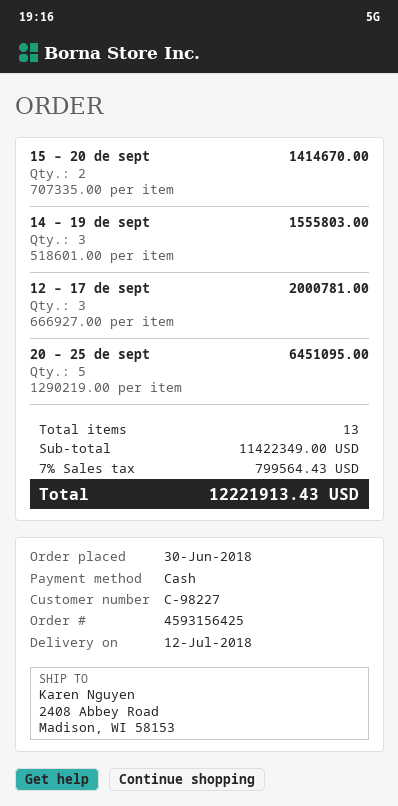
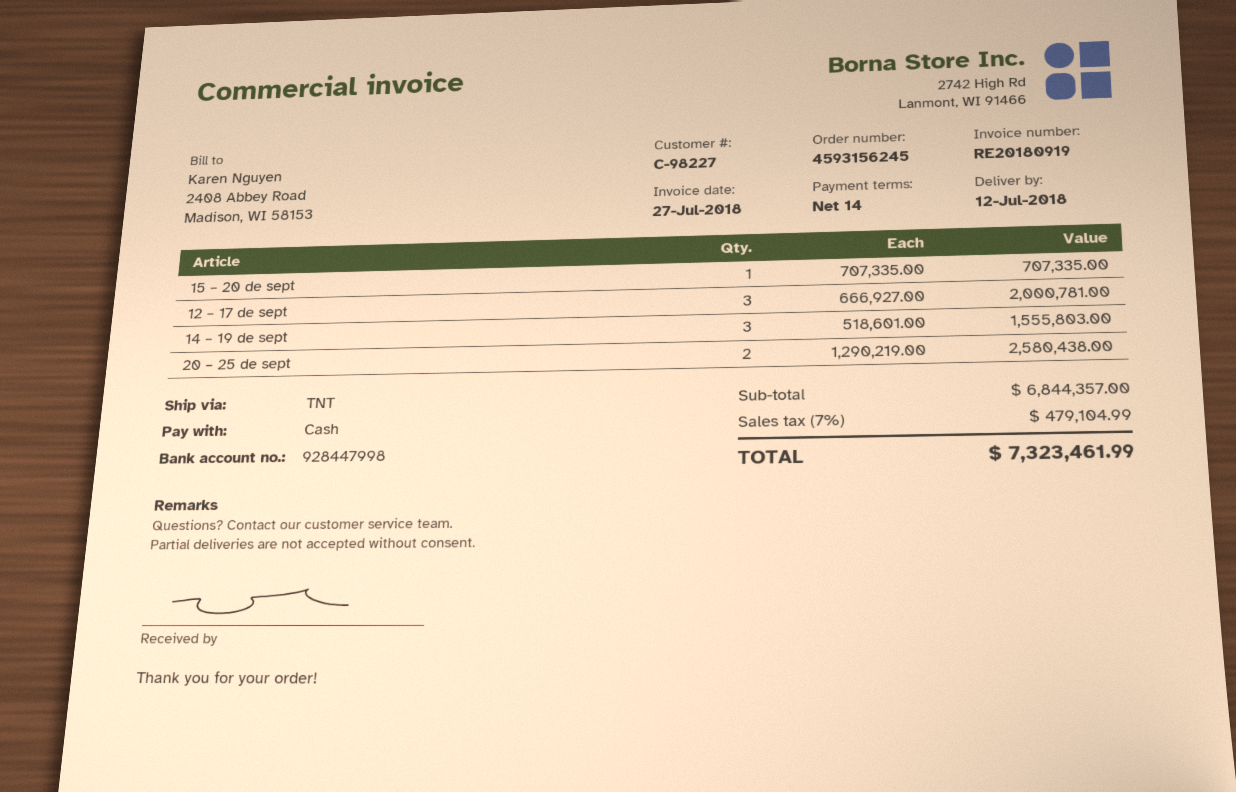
order number: 4593156425 -> 4593156245
15 – 20 de sept: 2 x 707335.00 = 1414670.00 -> 1 x 707335.00 = 707335.00
20 – 25 de sept: 5 x 1290219.00 = 6451095.00 -> 2 x 1290219.00 = 2580438.00
subtotal: 11422349.00 -> 6844357.00
tax: 7% = 799564.43 -> 7% = 479104.99
total: 12221913.43 -> 7323461.99

